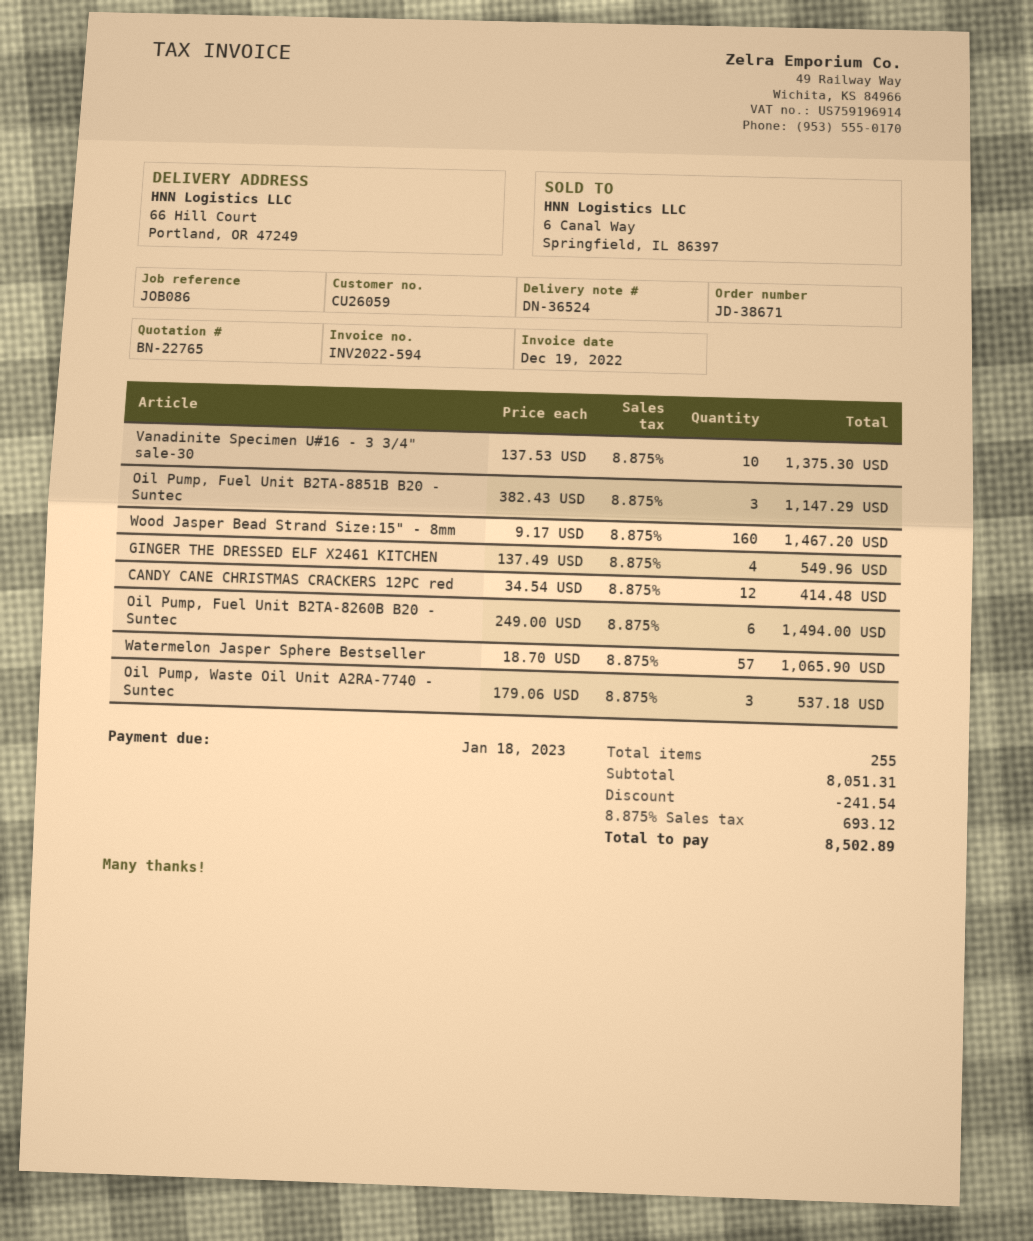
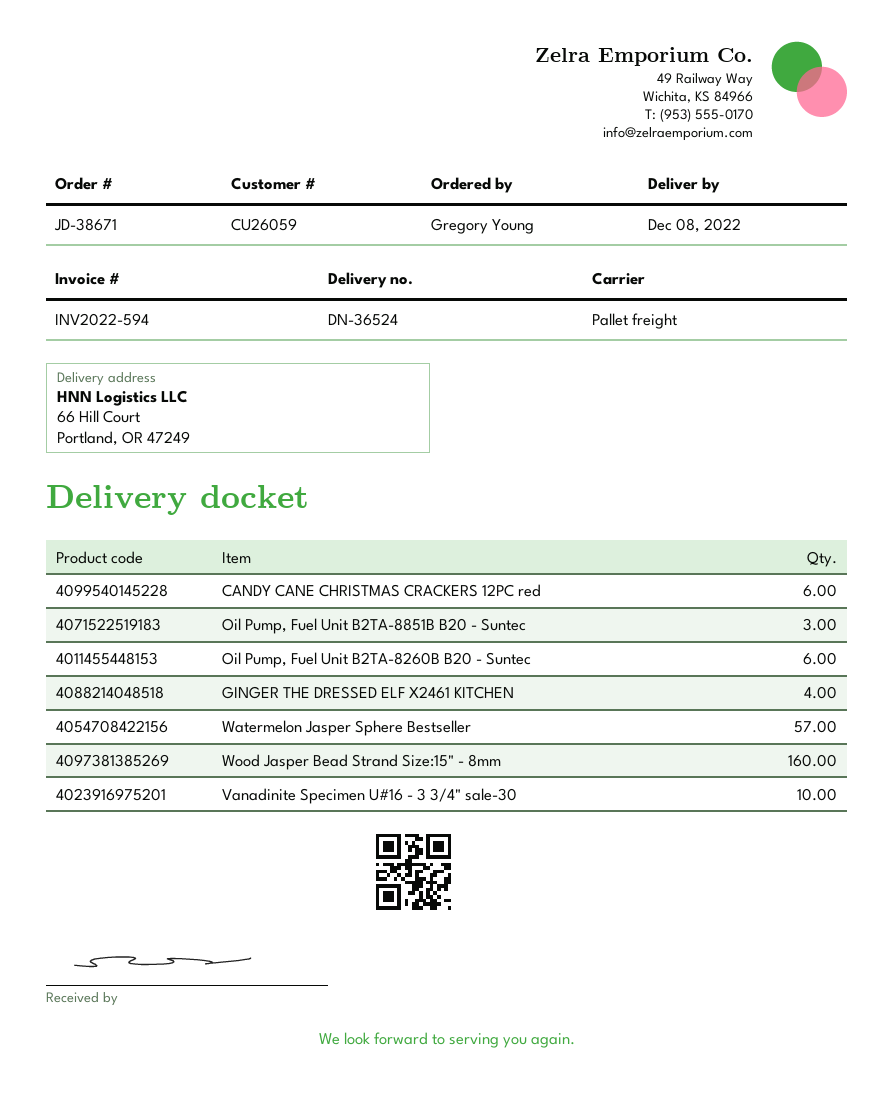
CANDY CANE CHRISTMAS CRACKERS 12PC red: 12 -> 6
Oil Pump, Waste Oil Unit A2RA-7740 - Suntec: 3 -> none

